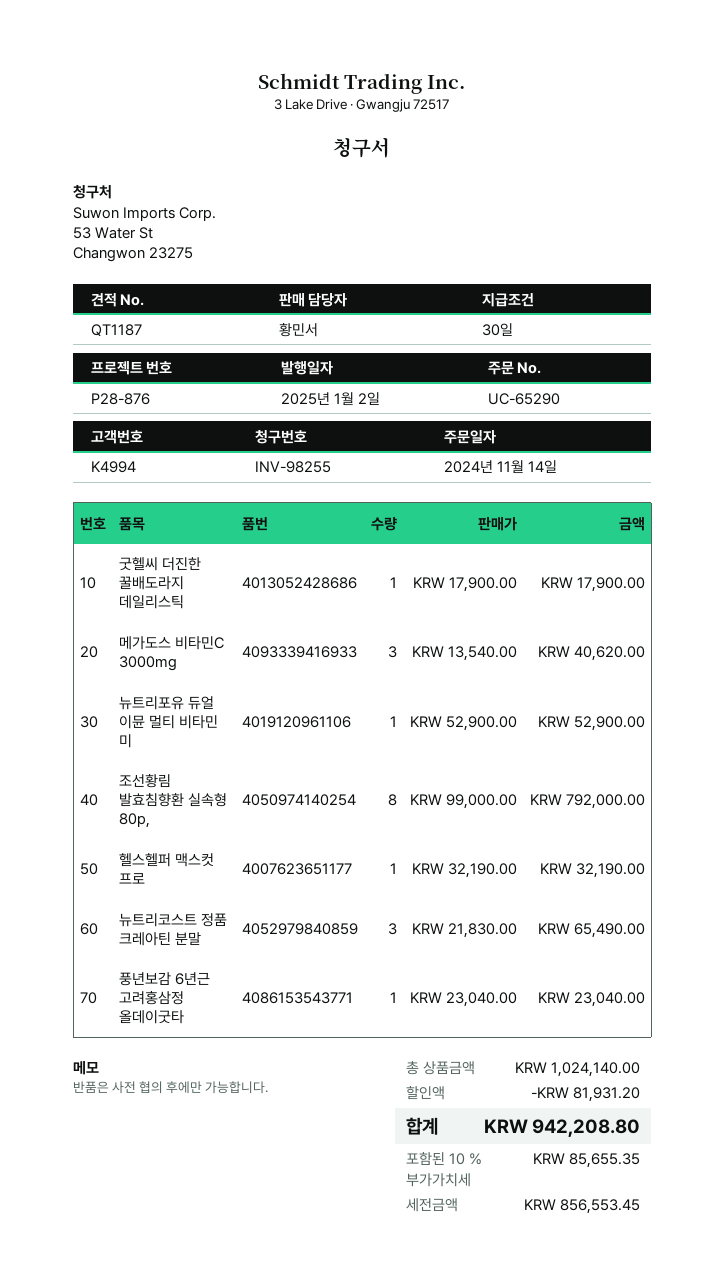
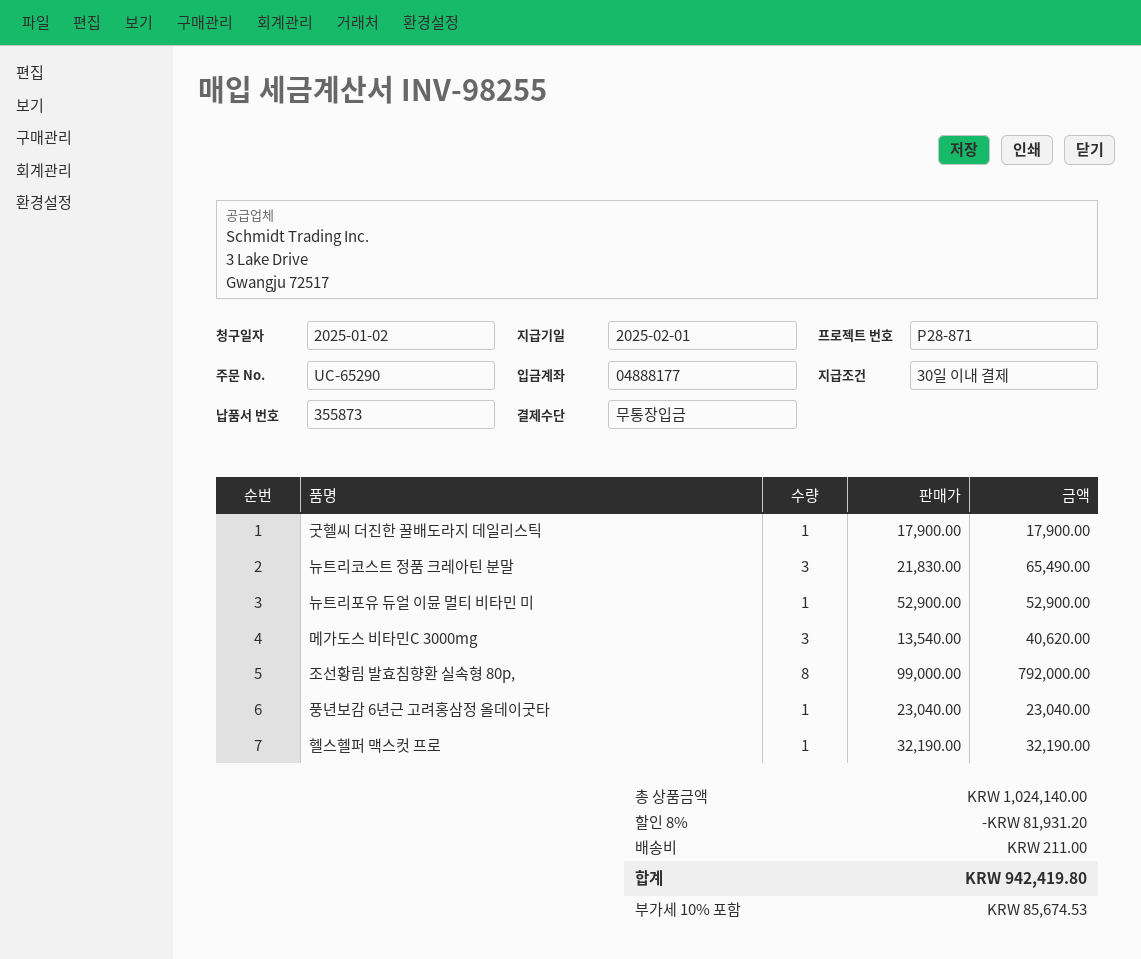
reference: P28-876 -> P28-871
shipping: none -> 211.00
tax: 10% = 85655.35 -> 10% = 85674.53
total: 942208.80 -> 942419.80

